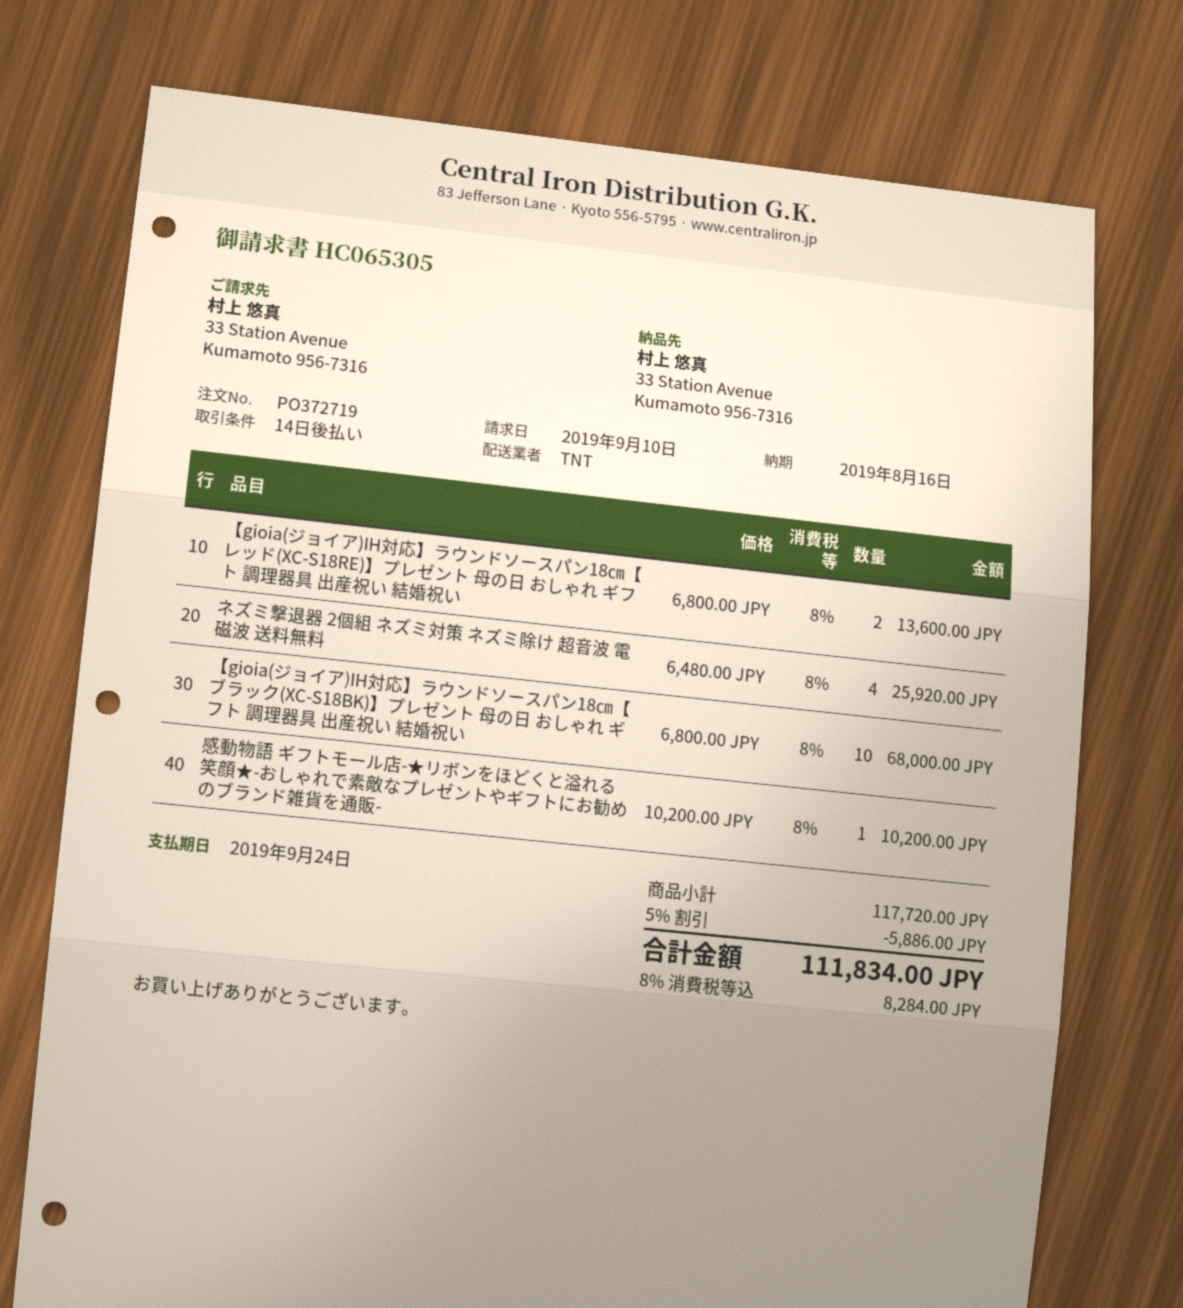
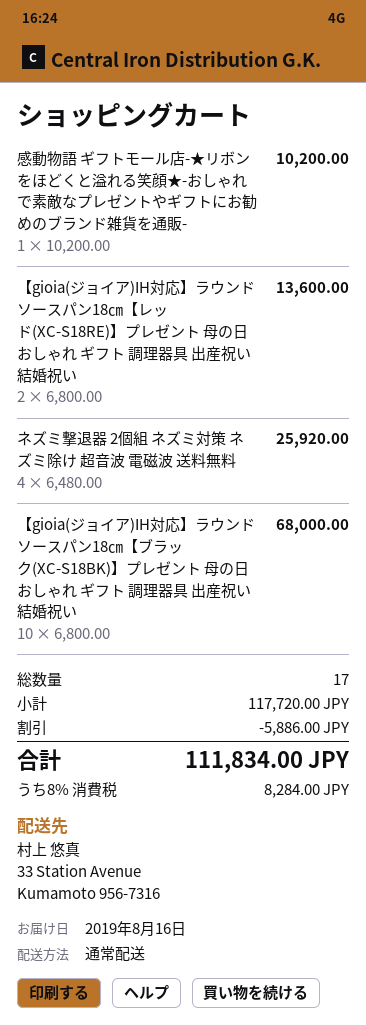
shipping method: TNT -> standard

